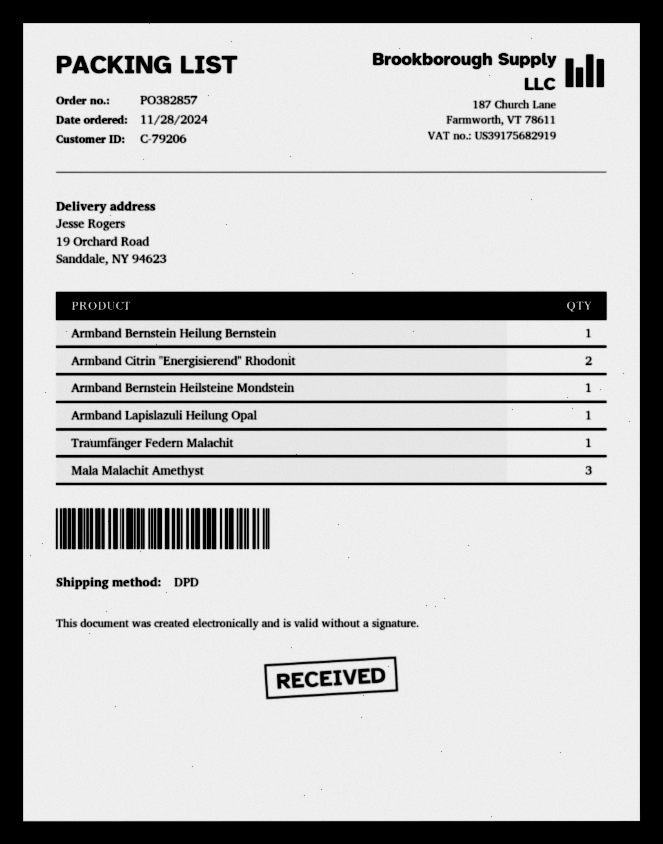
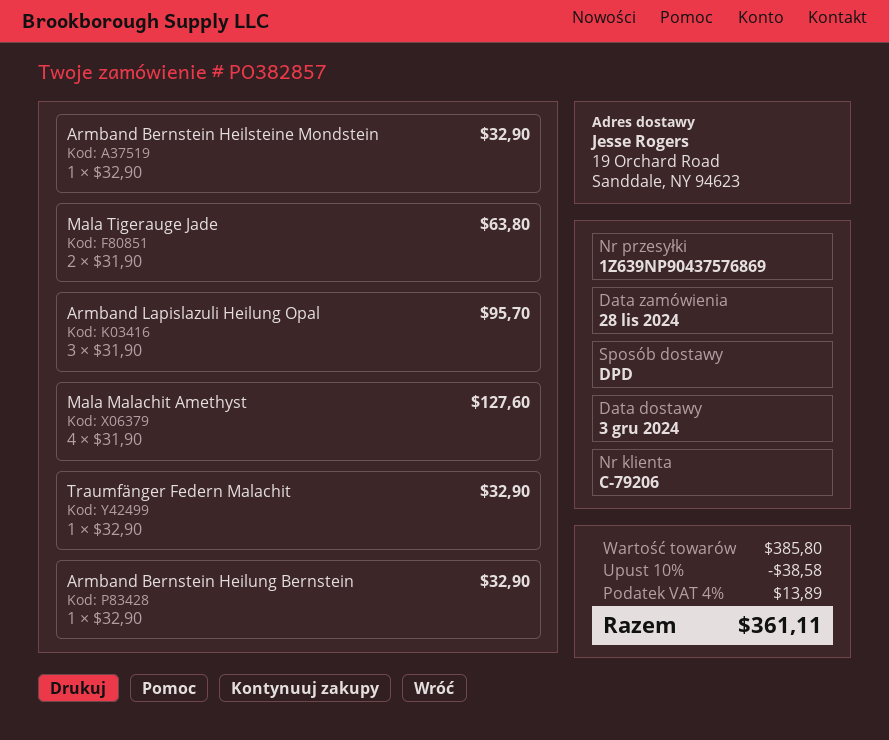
Armband Citrin "Energisierend" Rhodonit: 2 -> none
Armband Lapislazuli Heilung Opal: 1 -> 3
Mala Malachit Amethyst: 3 -> 4
Mala Tigerauge Jade: none -> 2

